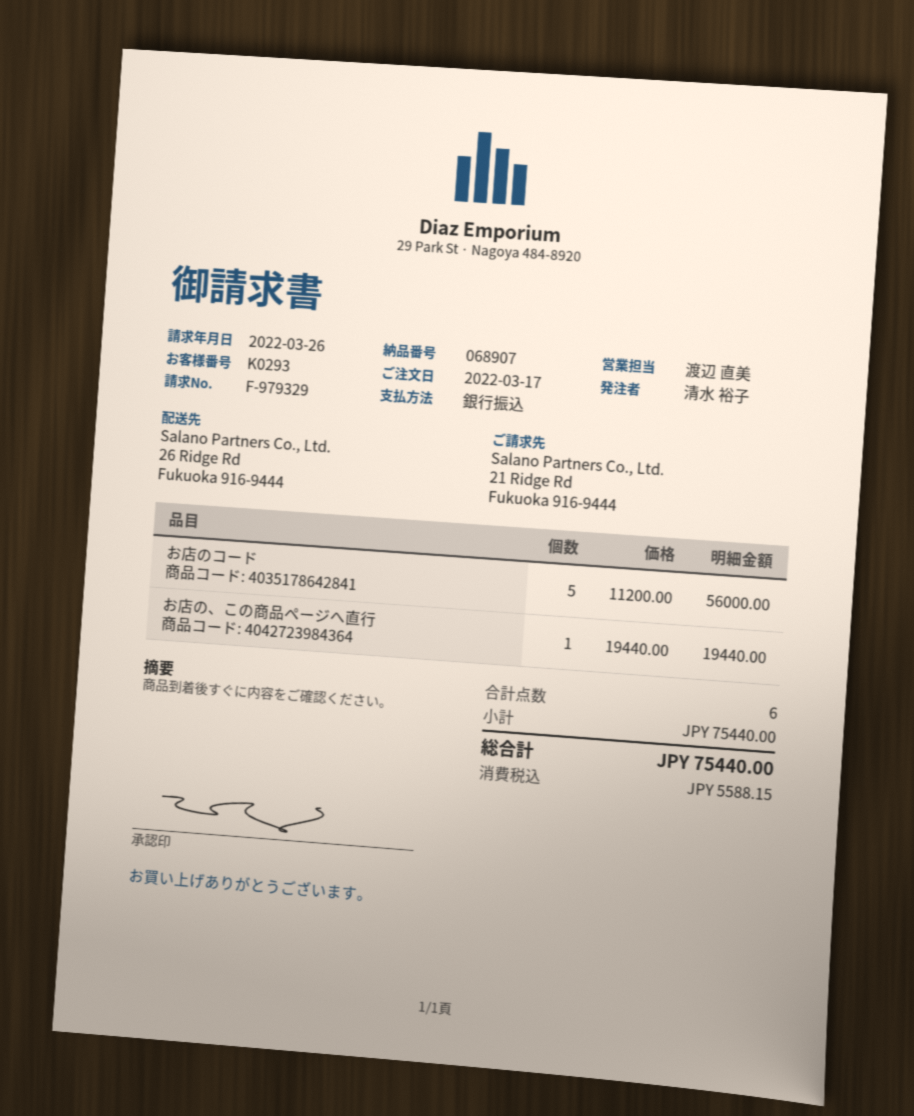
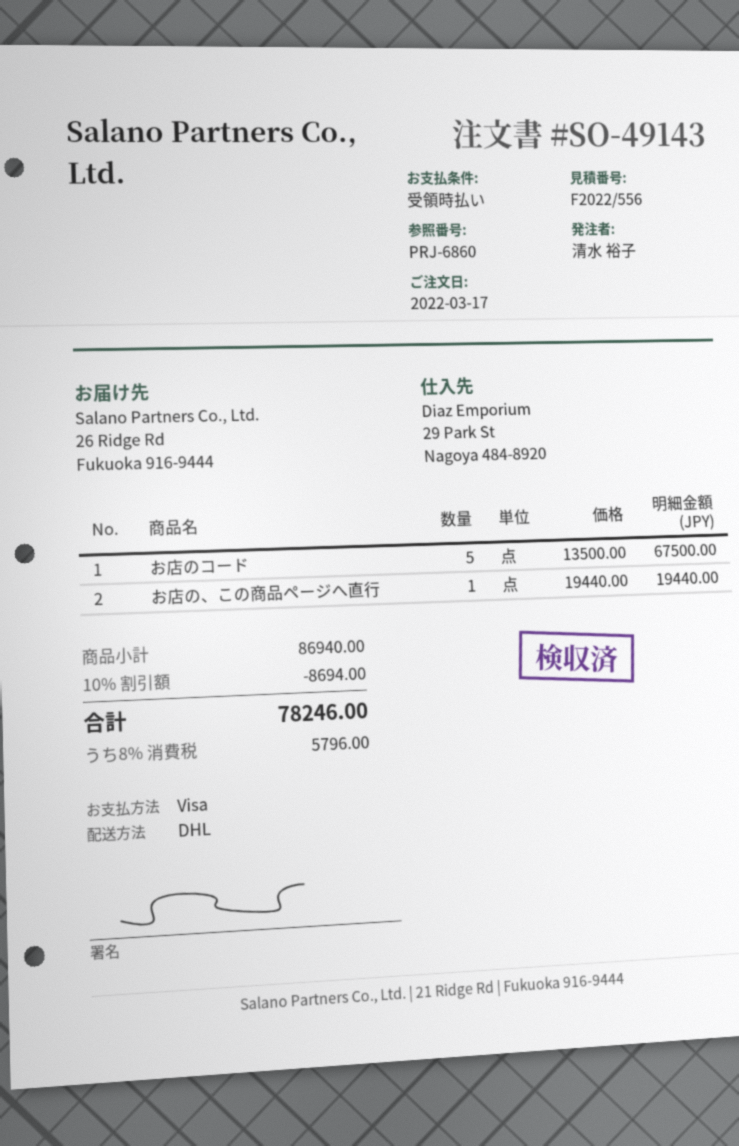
payment method: bank transfer -> Visa
お店のコード: 5 x 11200.00 = 56000.00 -> 5 x 13500.00 = 67500.00
subtotal: 75440.00 -> 86940.00
discount: none -> 10% = 8694.00
tax: 5588.15 -> 5796.00
total: 75440.00 -> 78246.00

